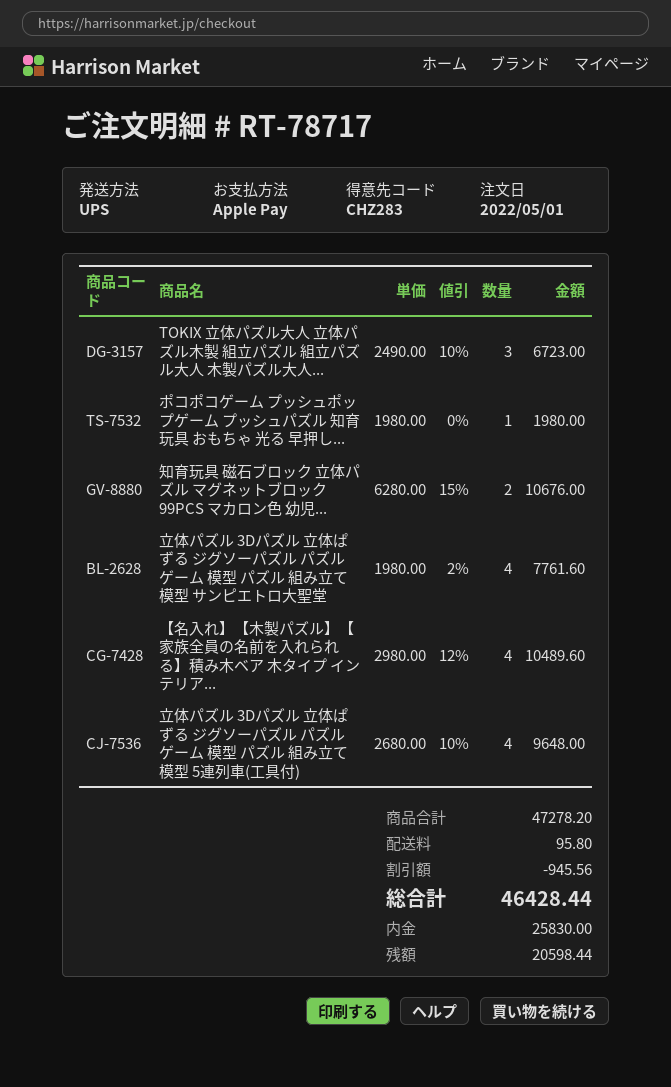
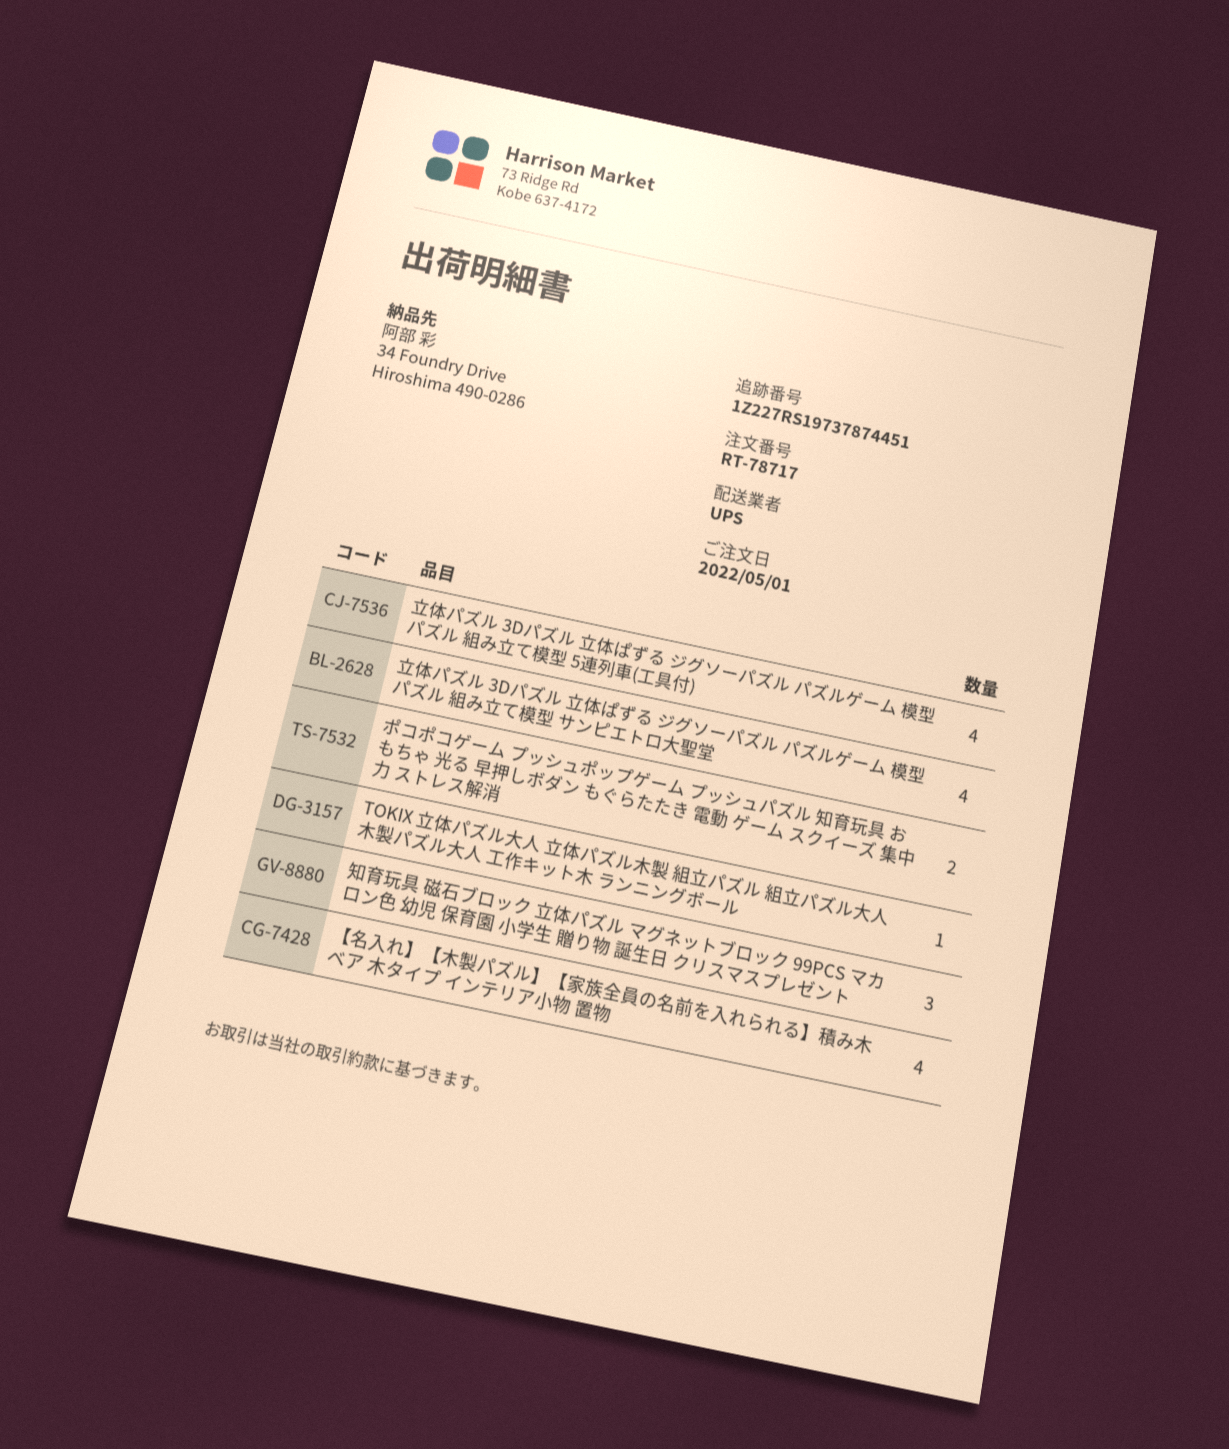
TOKIX 立体パズル大人 立体パズル木製 組立パズル 組立パズル大人 木製パズル大人...: 3 -> 1
ポコポコゲーム プッシュポップゲーム プッシュパズル 知育玩具 おもちゃ 光る 早押し...: 1 -> 2
知育玩具 磁石ブロック 立体パズル マグネットブロック 99PCS マカロン色 幼児...: 2 -> 3

